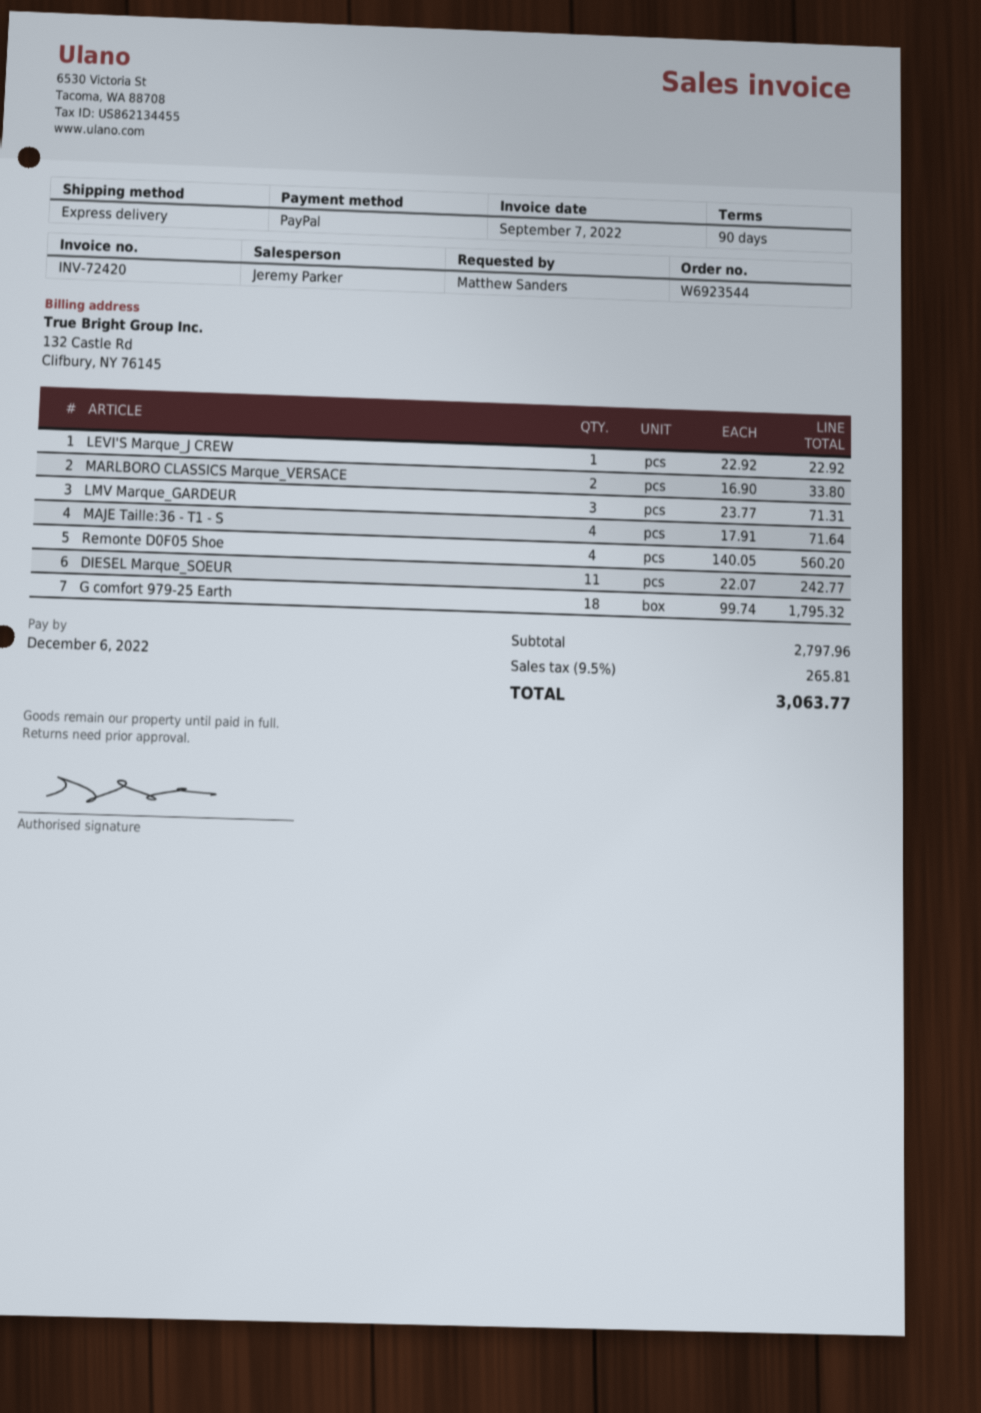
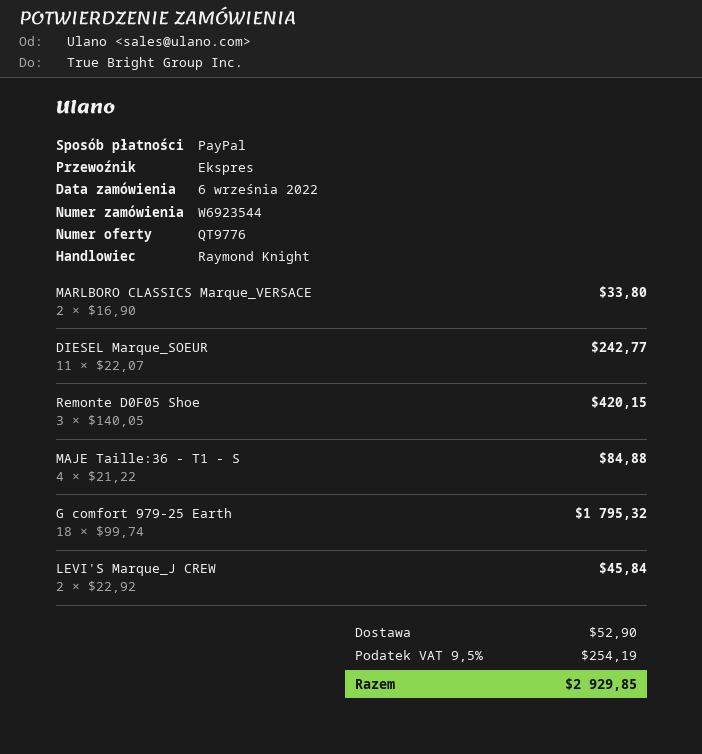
sales rep: Jeremy Parker -> Raymond Knight
LEVI'S Marque_J CREW: 1 x 22.92 = 22.92 -> 2 x 22.92 = 45.84
LMV Marque_GARDEUR: 3 x 23.77 = 71.31 -> none
MAJE Taille:36 - T1 - S: 4 x 17.91 = 71.64 -> 4 x 21.22 = 84.88
Remonte D0F05 Shoe: 4 x 140.05 = 560.20 -> 3 x 140.05 = 420.15
shipping: none -> 52.90
tax: 9.5% = 265.81 -> 9.5% = 254.19
total: 3063.77 -> 2929.85

